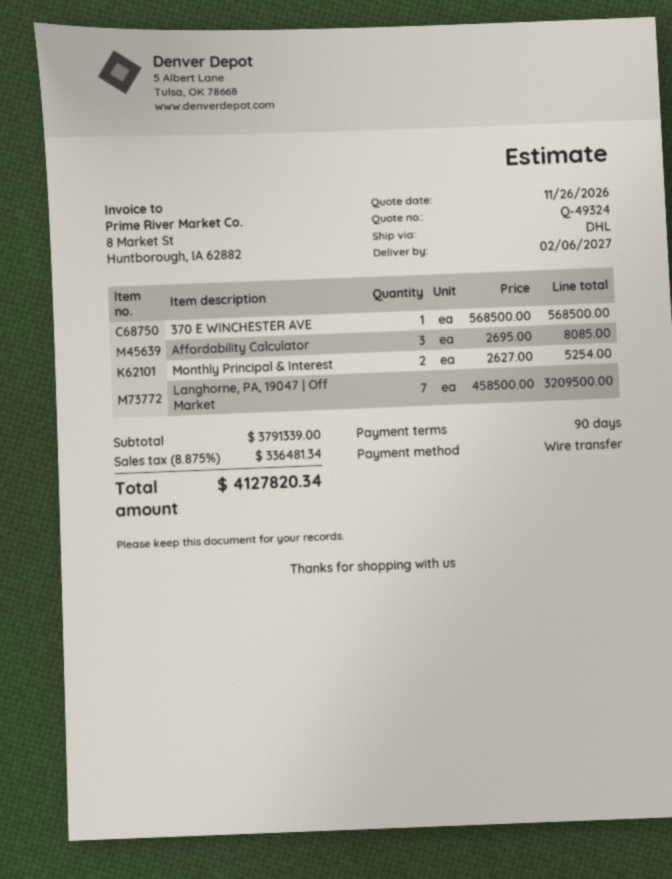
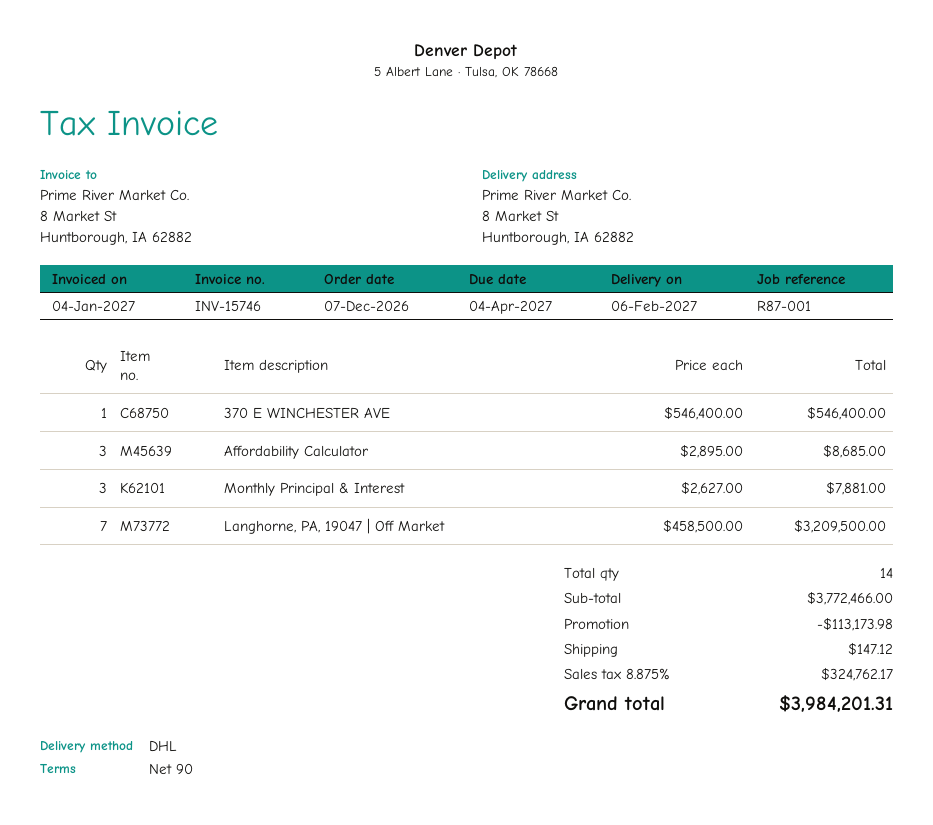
370 E WINCHESTER AVE: 1 x 568500.00 = 568500.00 -> 1 x 546400.00 = 546400.00
Affordability Calculator: 3 x 2695.00 = 8085.00 -> 3 x 2895.00 = 8685.00
Monthly Principal & Interest: 2 x 2627.00 = 5254.00 -> 3 x 2627.00 = 7881.00
subtotal: 3791339.00 -> 3772466.00
discount: none -> 113173.98
shipping: none -> 147.12
tax: 8.875% = 336481.34 -> 8.875% = 324762.17
total: 4127820.34 -> 3984201.31

